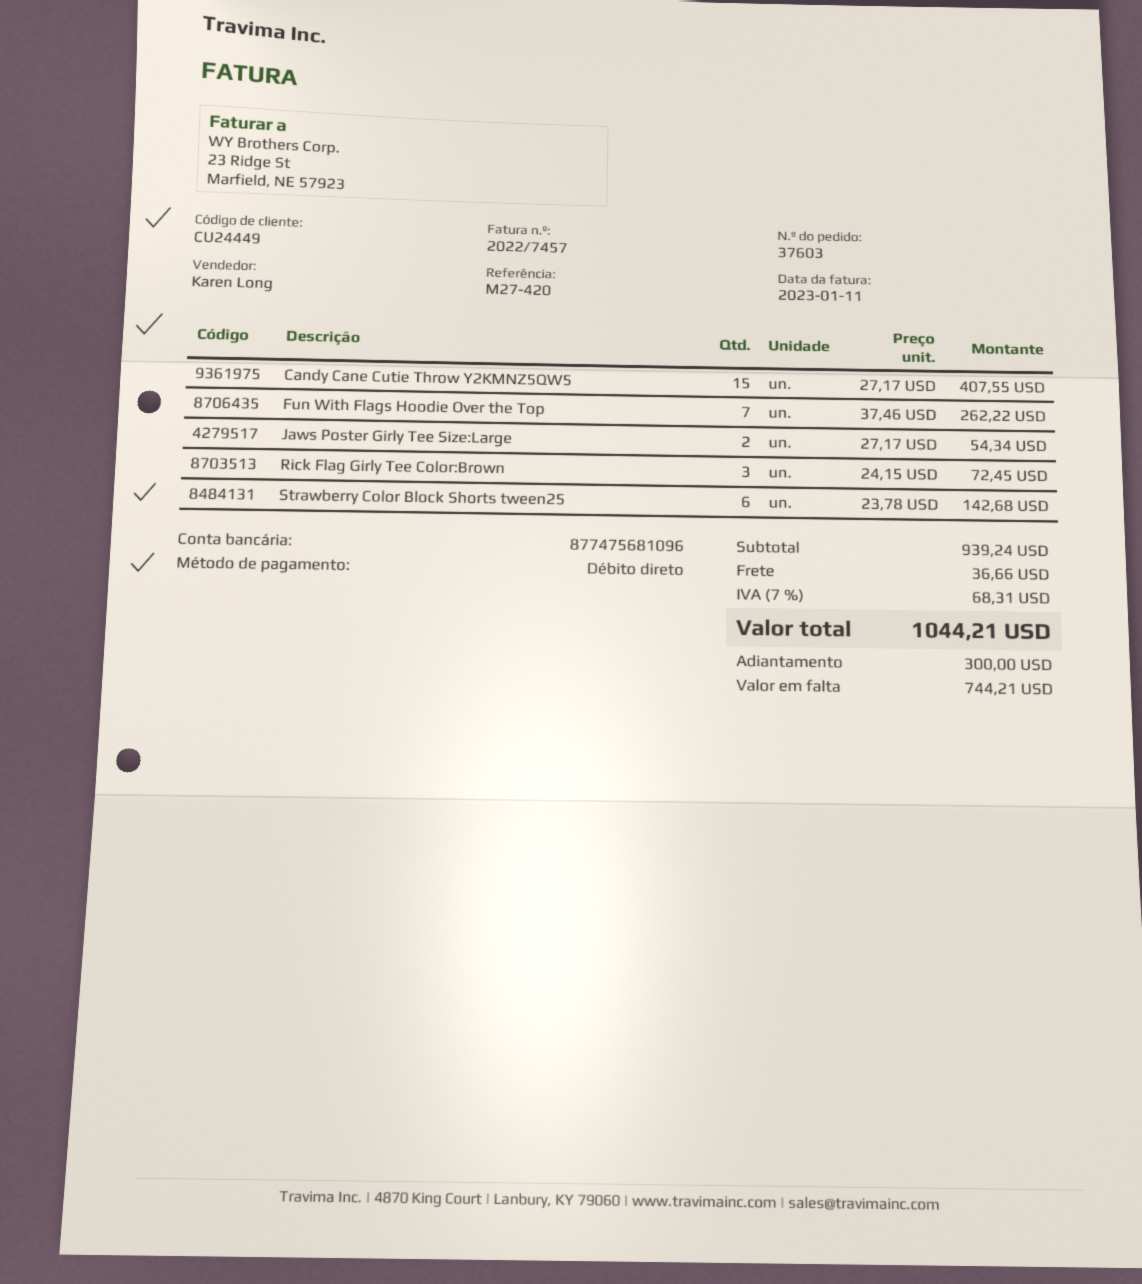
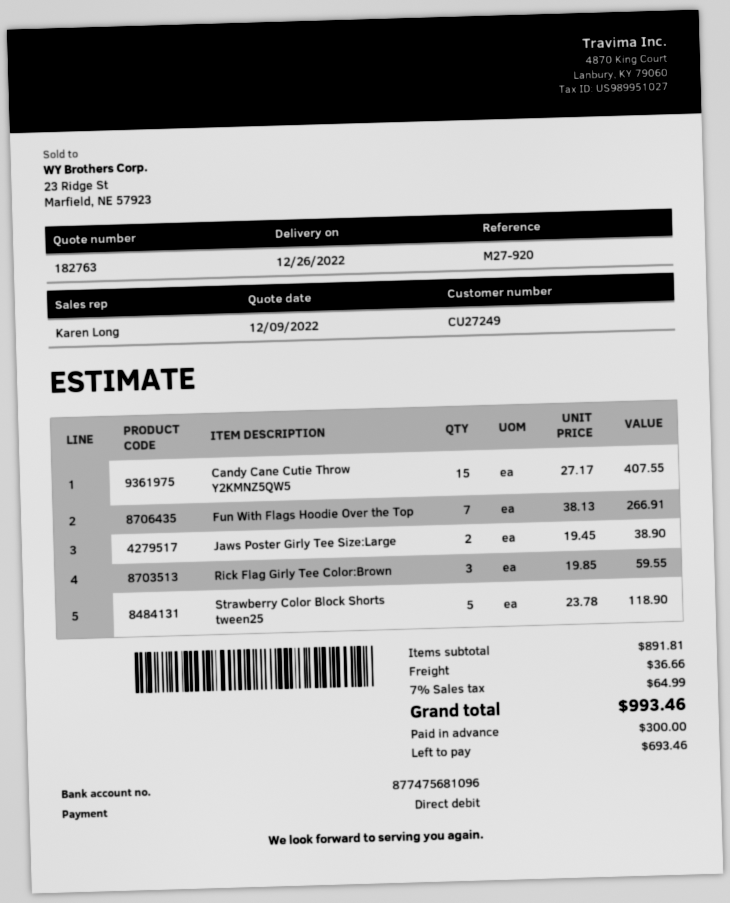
customer number: CU24449 -> CU27249
reference: M27-420 -> M27-920
Fun With Flags Hoodie Over the Top: 7 x 37.46 = 262.22 -> 7 x 38.13 = 266.91
Jaws Poster Girly Tee Size:Large: 2 x 27.17 = 54.34 -> 2 x 19.45 = 38.90
Rick Flag Girly Tee Color:Brown: 3 x 24.15 = 72.45 -> 3 x 19.85 = 59.55
Strawberry Color Block Shorts tween25: 6 x 23.78 = 142.68 -> 5 x 23.78 = 118.90
subtotal: 939.24 -> 891.81
tax: 7% = 68.31 -> 7% = 64.99
total: 1044.21 -> 993.46
balance: 744.21 -> 693.46

